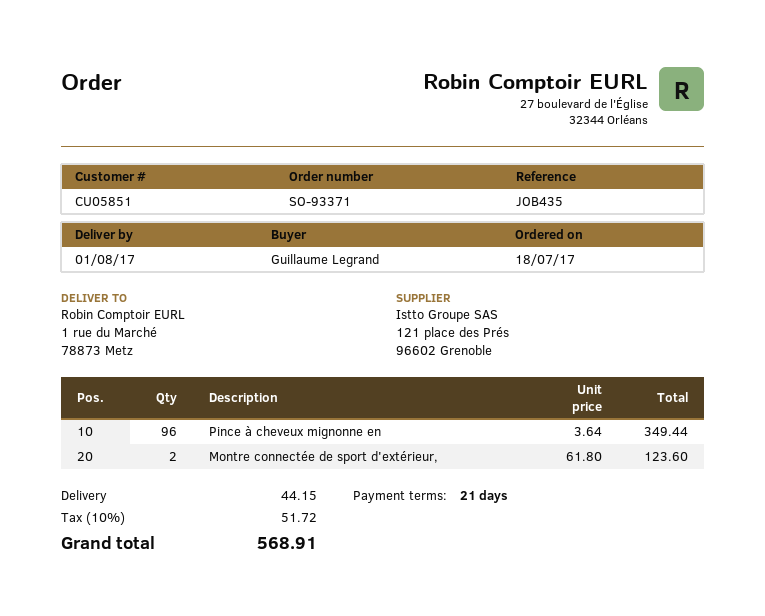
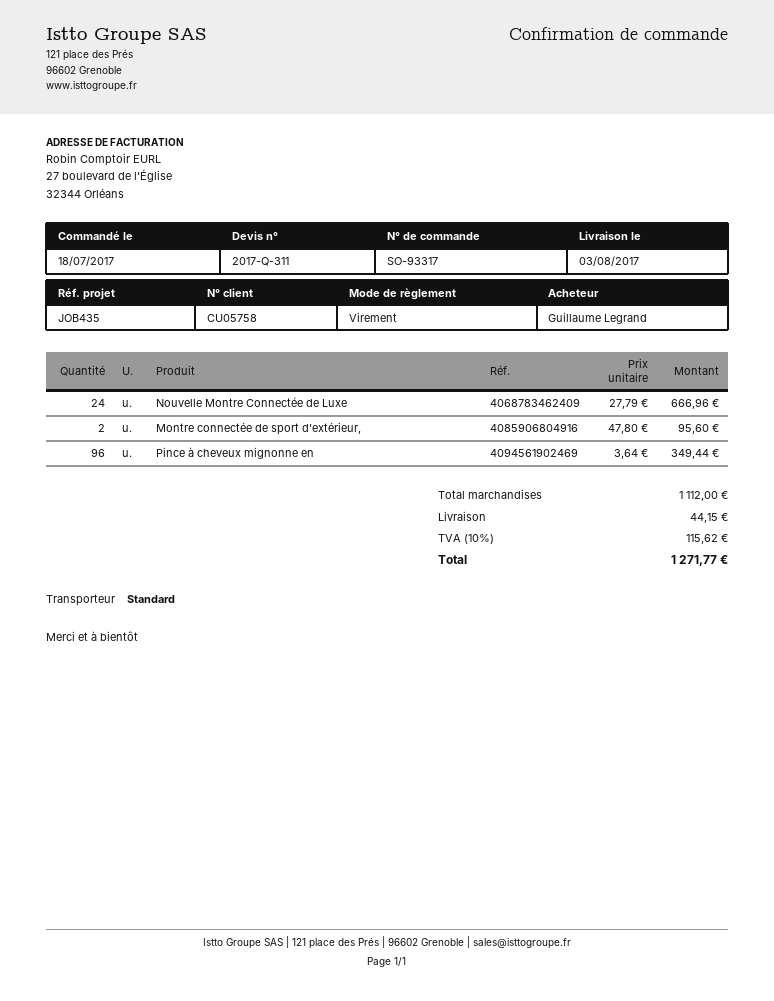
order number: SO-93371 -> SO-93317
delivery date: 2017-08-01 -> 2017-08-03
customer number: CU05851 -> CU05758
Montre connectée de sport d'extérieur,: 2 x 61.80 = 123.60 -> 2 x 47.80 = 95.60
Nouvelle Montre Connectée de Luxe: none -> 24 x 27.79 = 666.96
tax: 10% = 51.72 -> 10% = 115.62
total: 568.91 -> 1271.77

